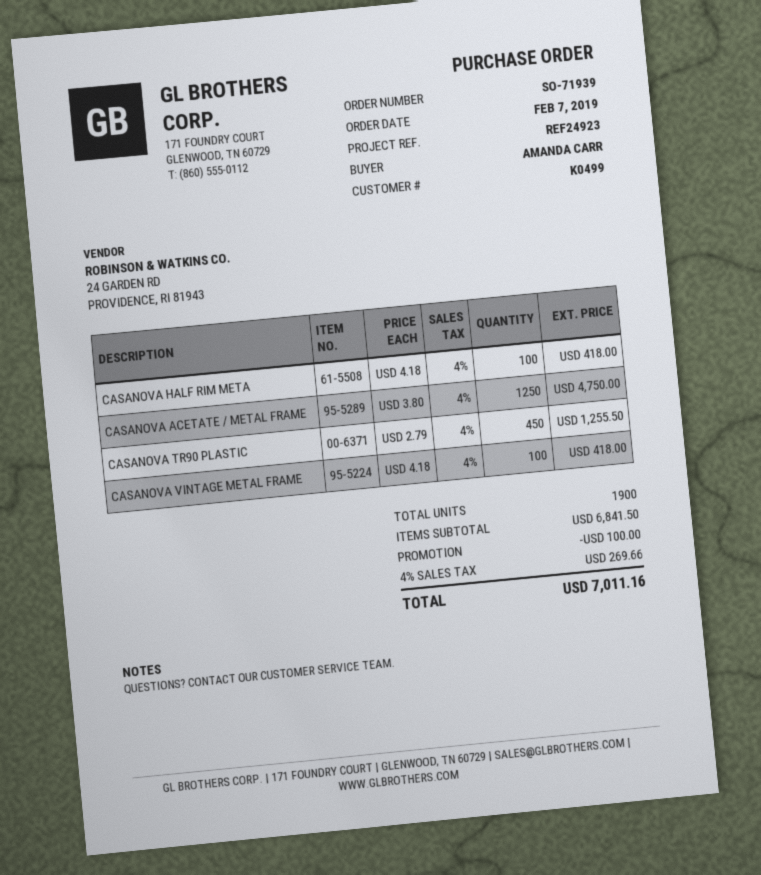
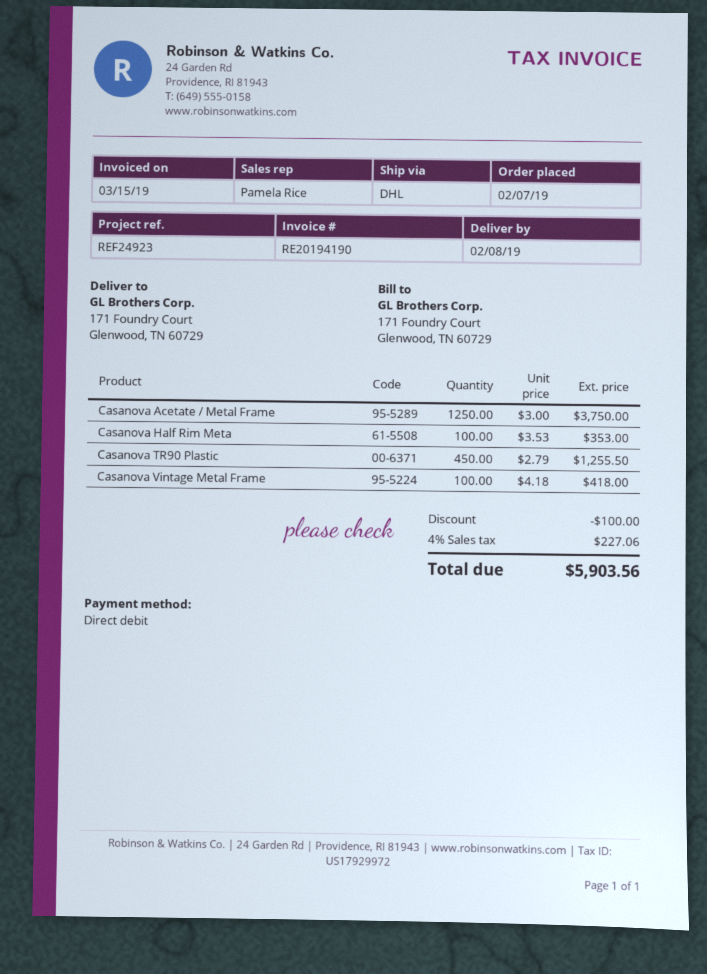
CASANOVA HALF RIM META: 100 x 4.18 = 418.00 -> 100 x 3.53 = 353.00
CASANOVA ACETATE / METAL FRAME: 1250 x 3.80 = 4750.00 -> 1250 x 3.00 = 3750.00
tax: 4% = 269.66 -> 4% = 227.06
total: 7011.16 -> 5903.56

